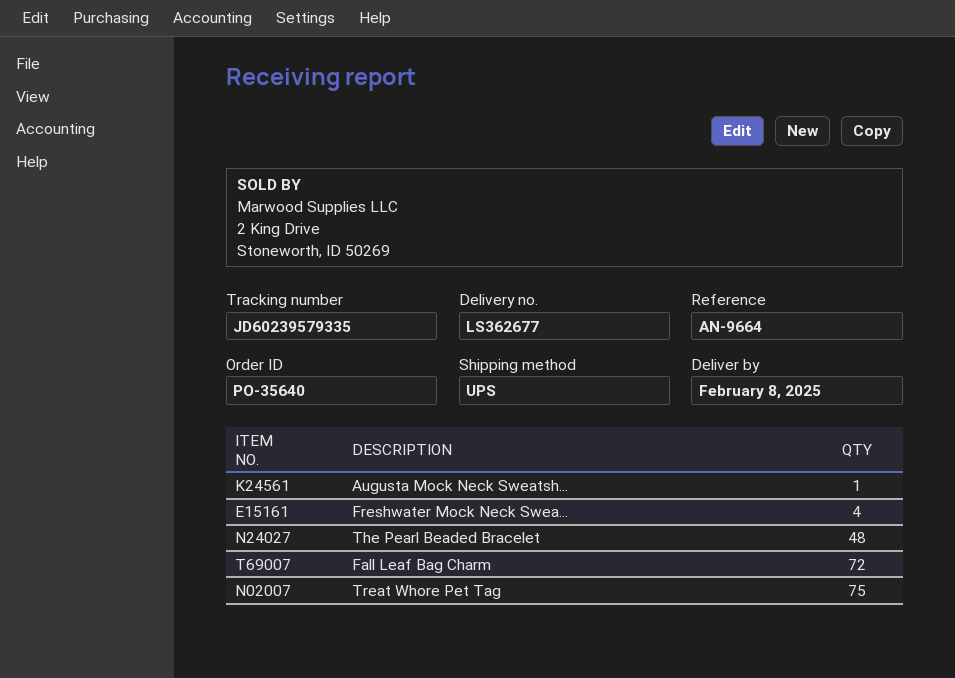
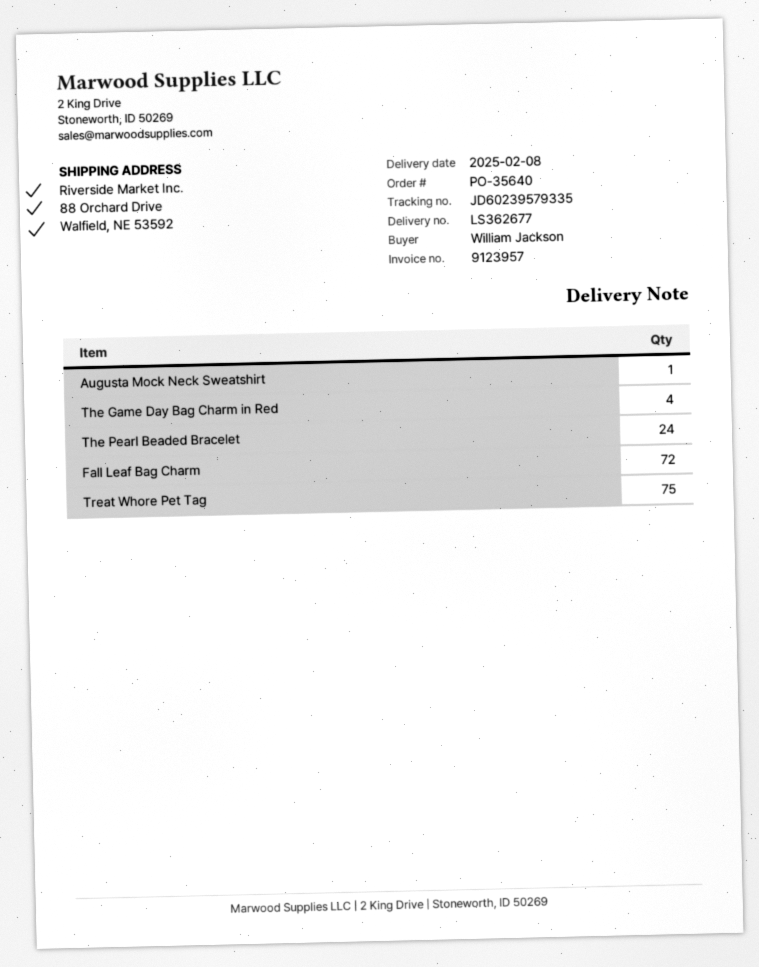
Freshwater Mock Neck Swea...: 4 -> none
The Pearl Beaded Bracelet: 48 -> 24
The Game Day Bag Charm in Red: none -> 4

